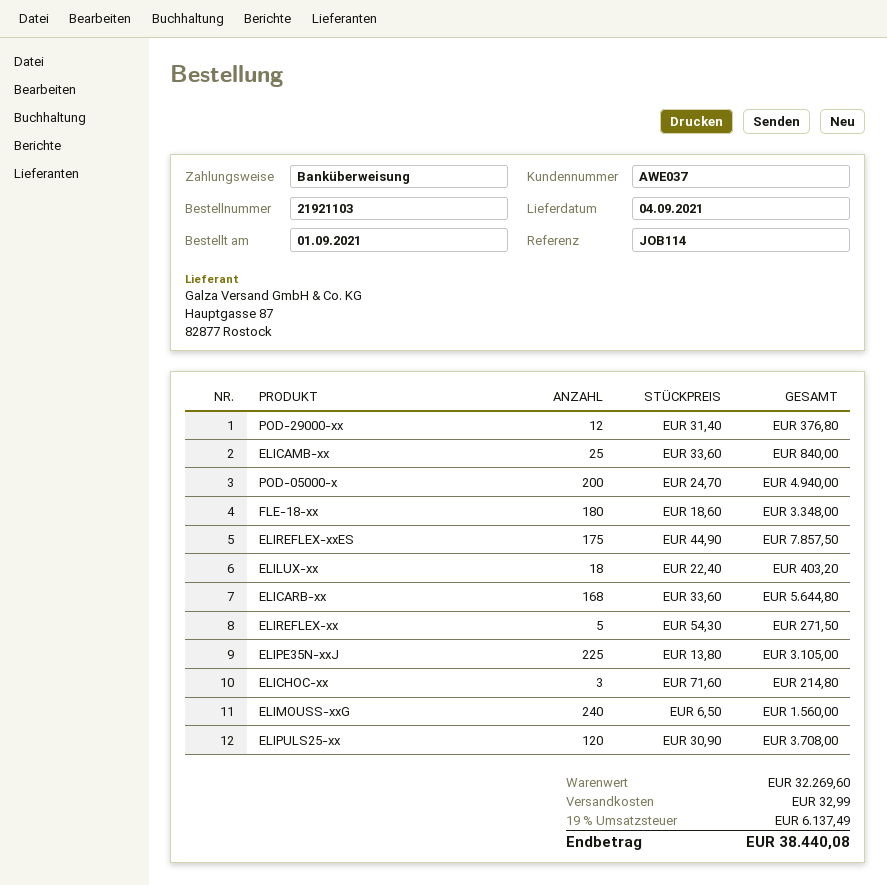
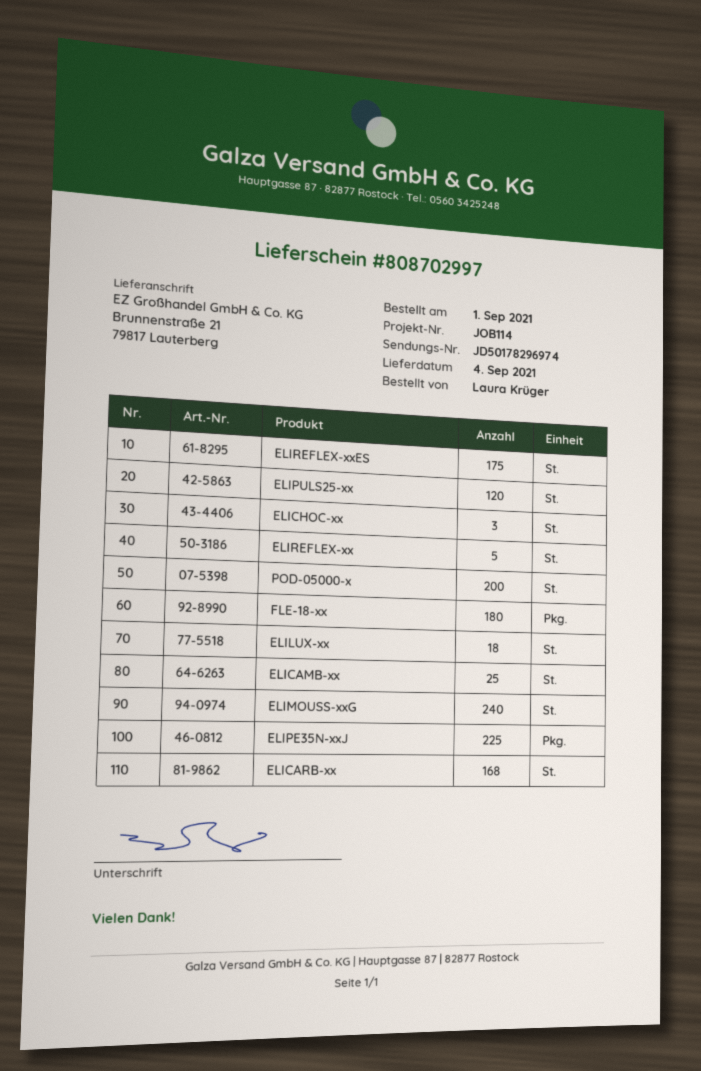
POD-29000-xx: 12 -> none

